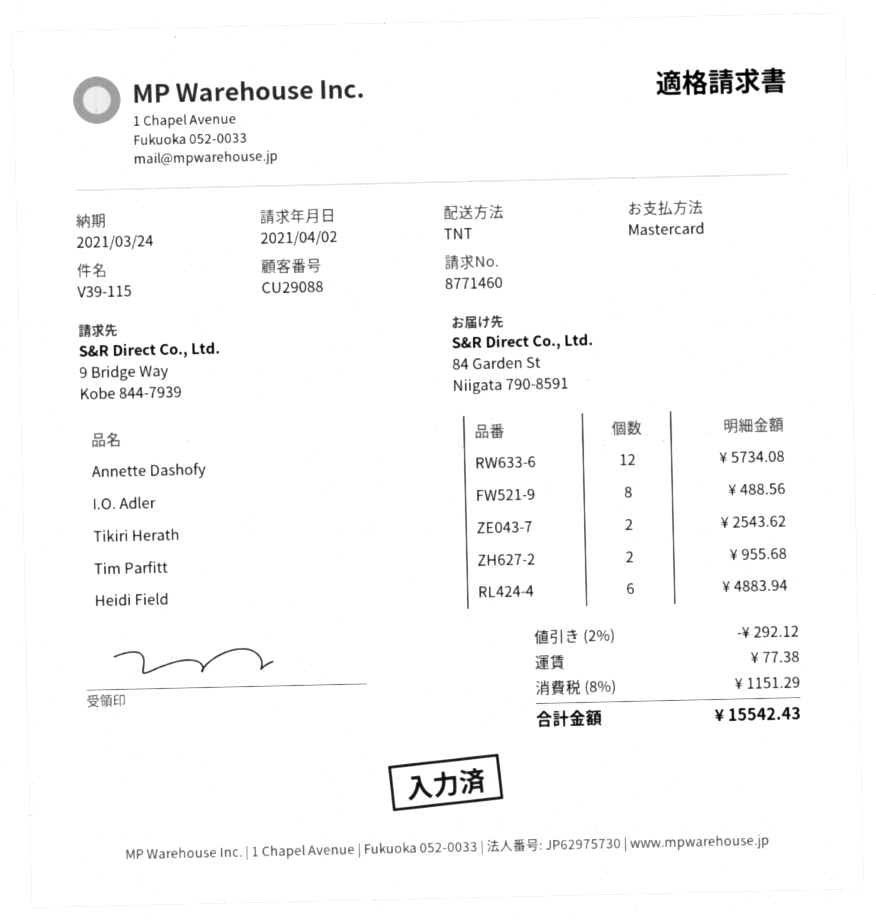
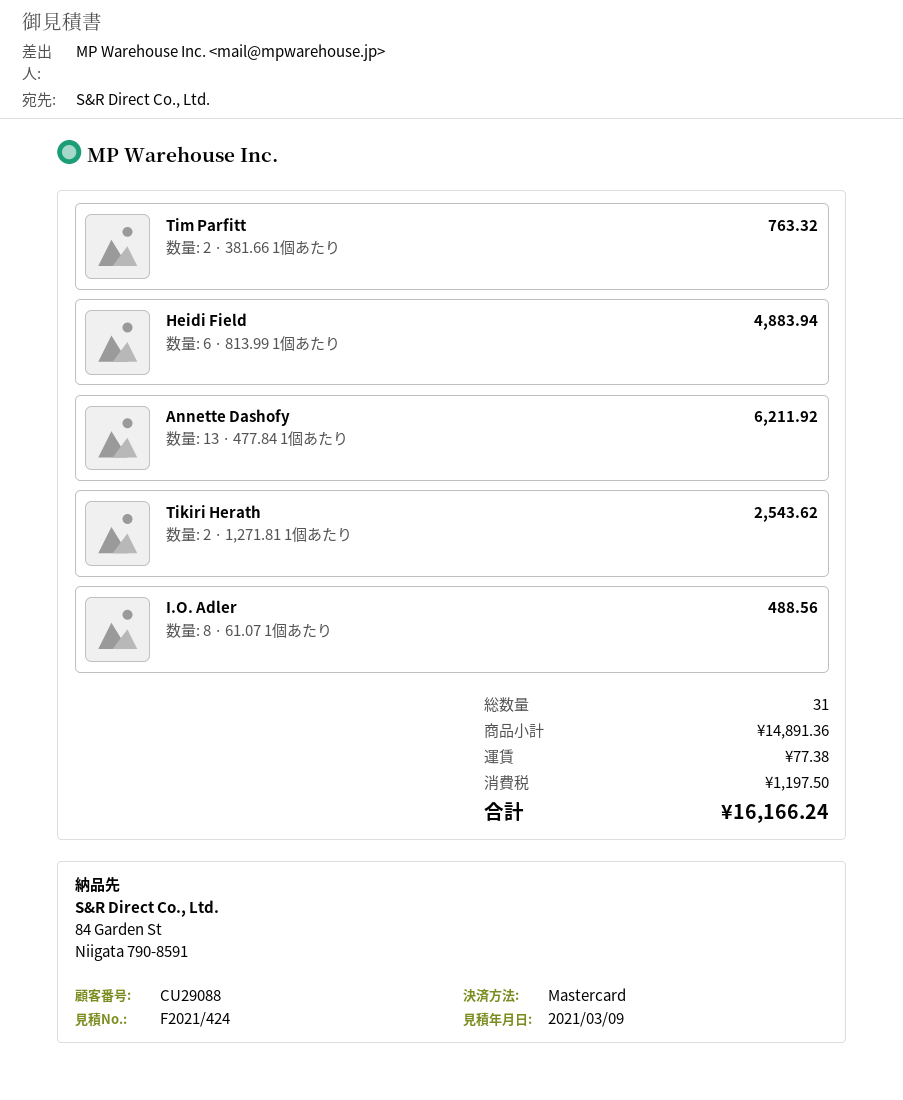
Annette Dashofy: 12 for 5734.08 -> 13 for 6211.92
Tim Parfitt: 2 for 955.68 -> 2 for 763.32
discount: 2% = 292.12 -> none
tax: 1151.29 -> 1197.50
total: 15542.43 -> 16166.24

